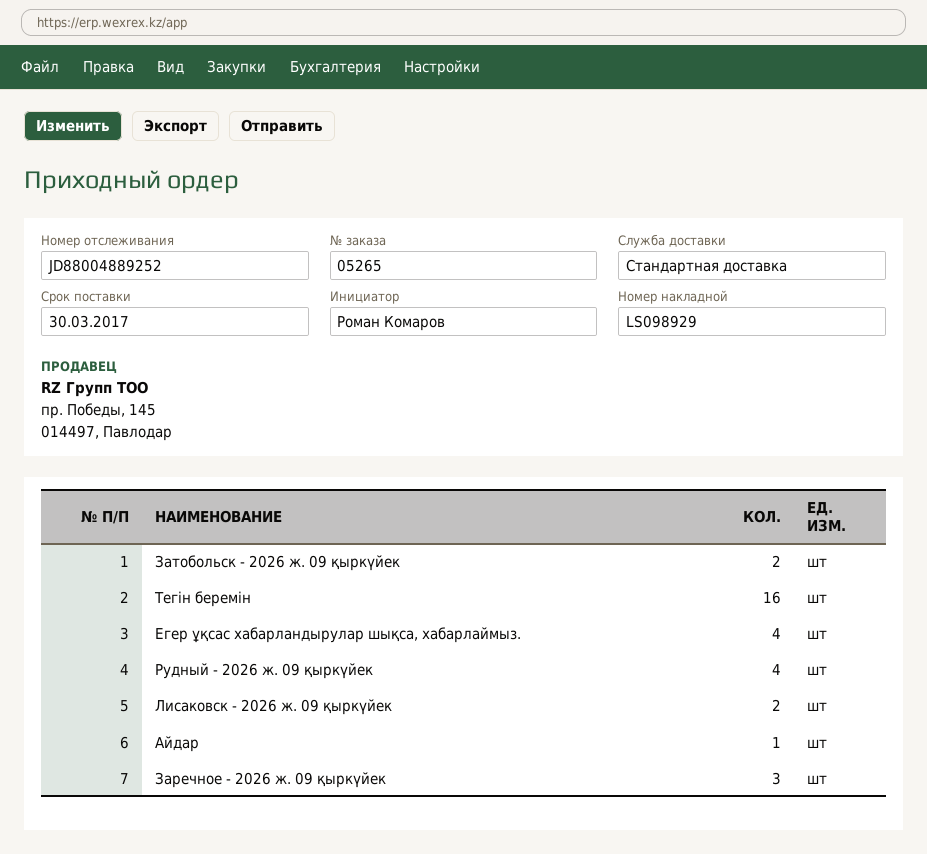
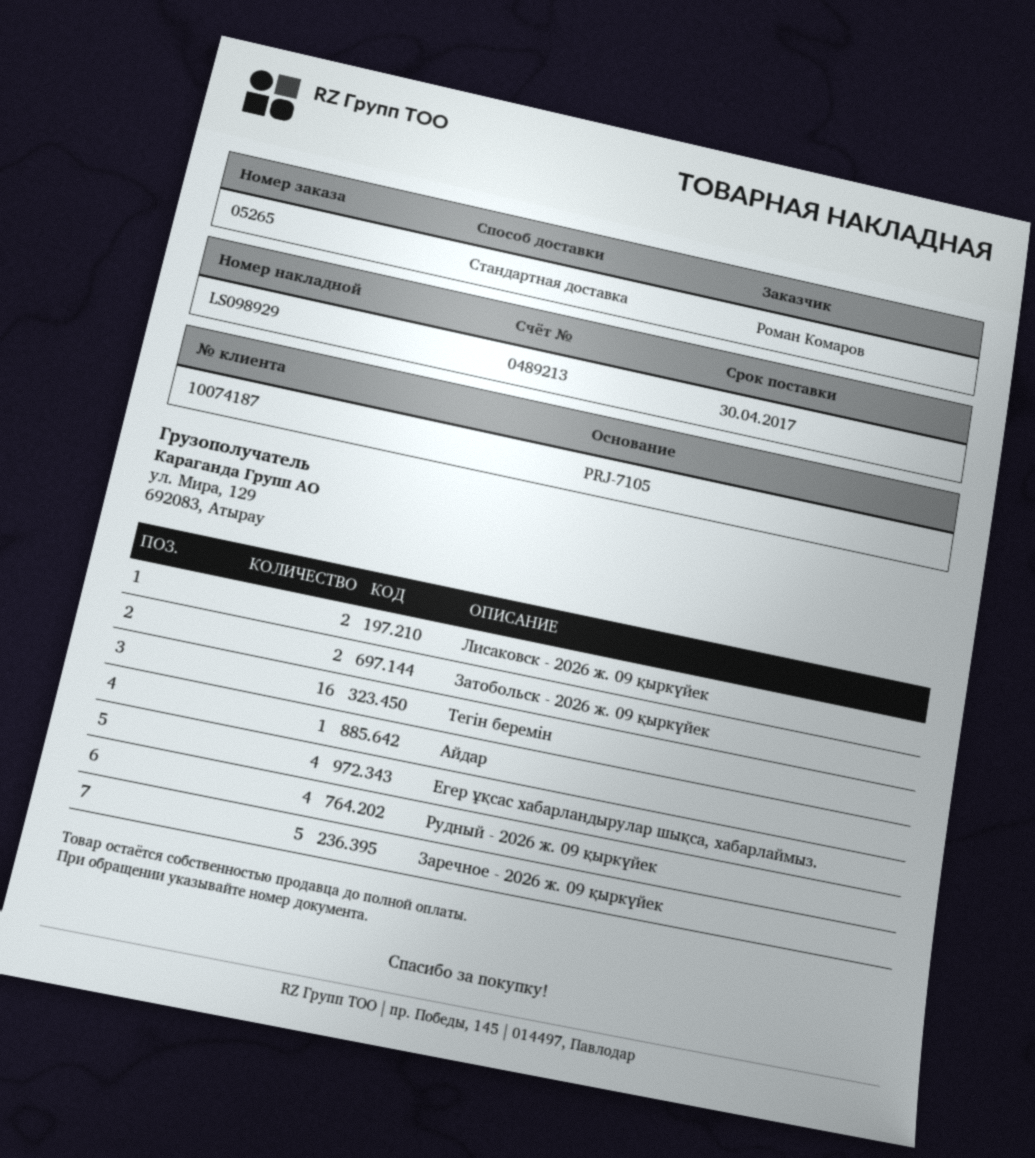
delivery date: 2017-03-30 -> 2017-04-30
Заречное - 2026 ж. 09 қыркүйек: 3 -> 5

